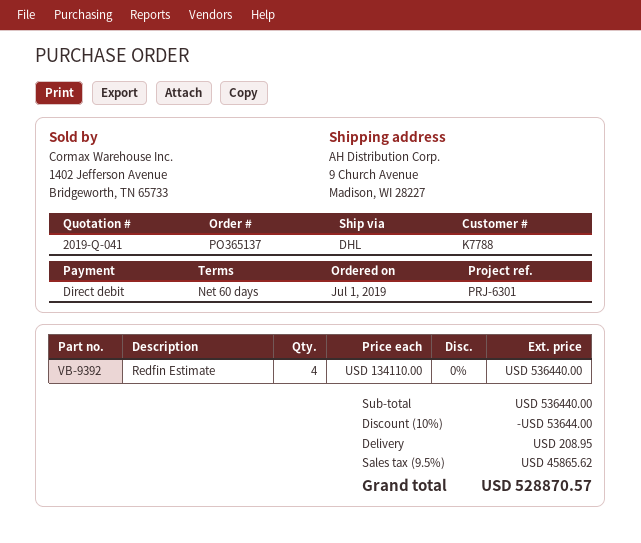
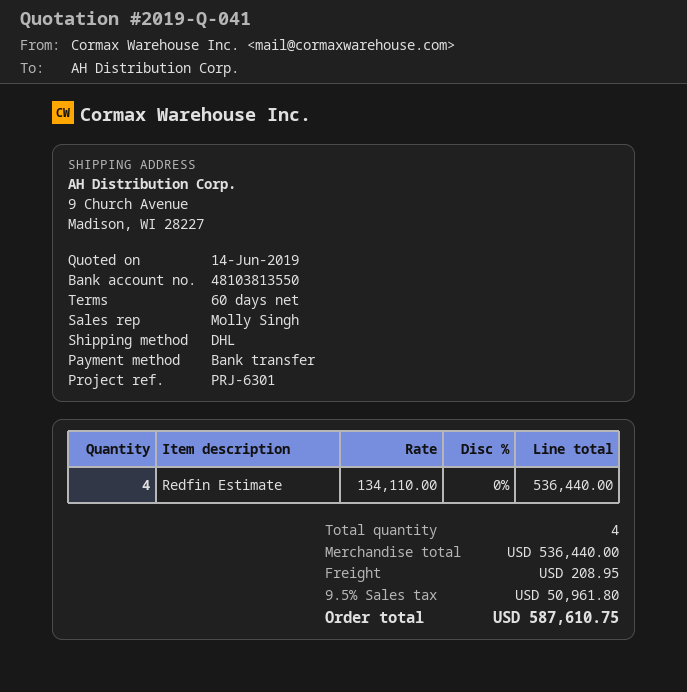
payment method: direct debit -> bank transfer
discount: 10% = 53644.00 -> none
tax: 9.5% = 45865.62 -> 9.5% = 50961.80
total: 528870.57 -> 587610.75

